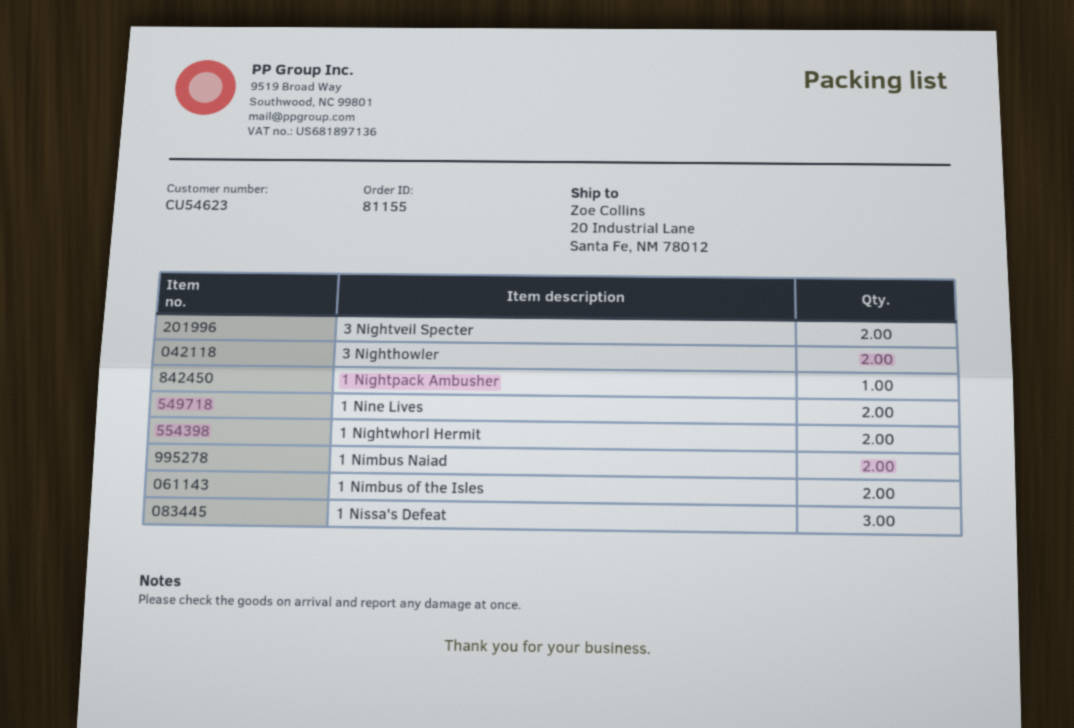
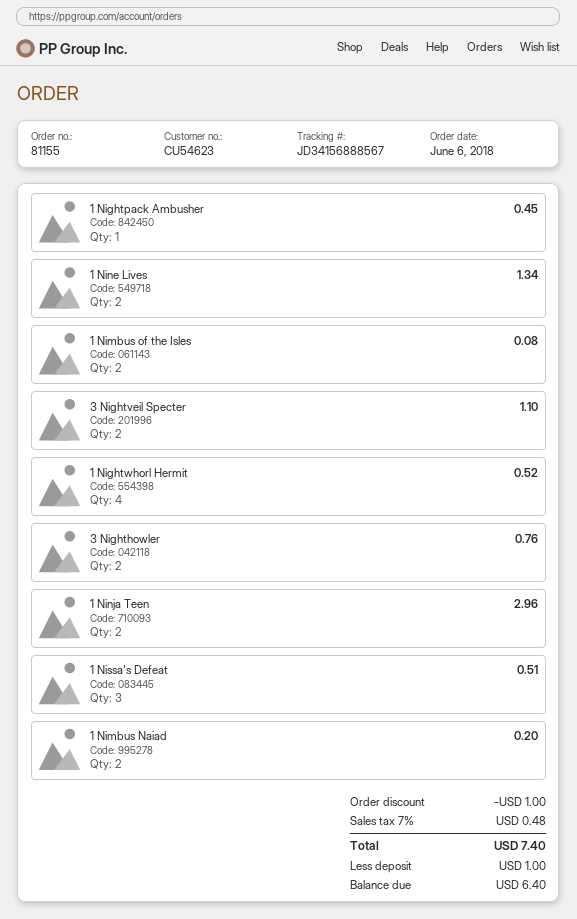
1 Nightwhorl Hermit: 2 -> 4
1 Ninja Teen: none -> 2

